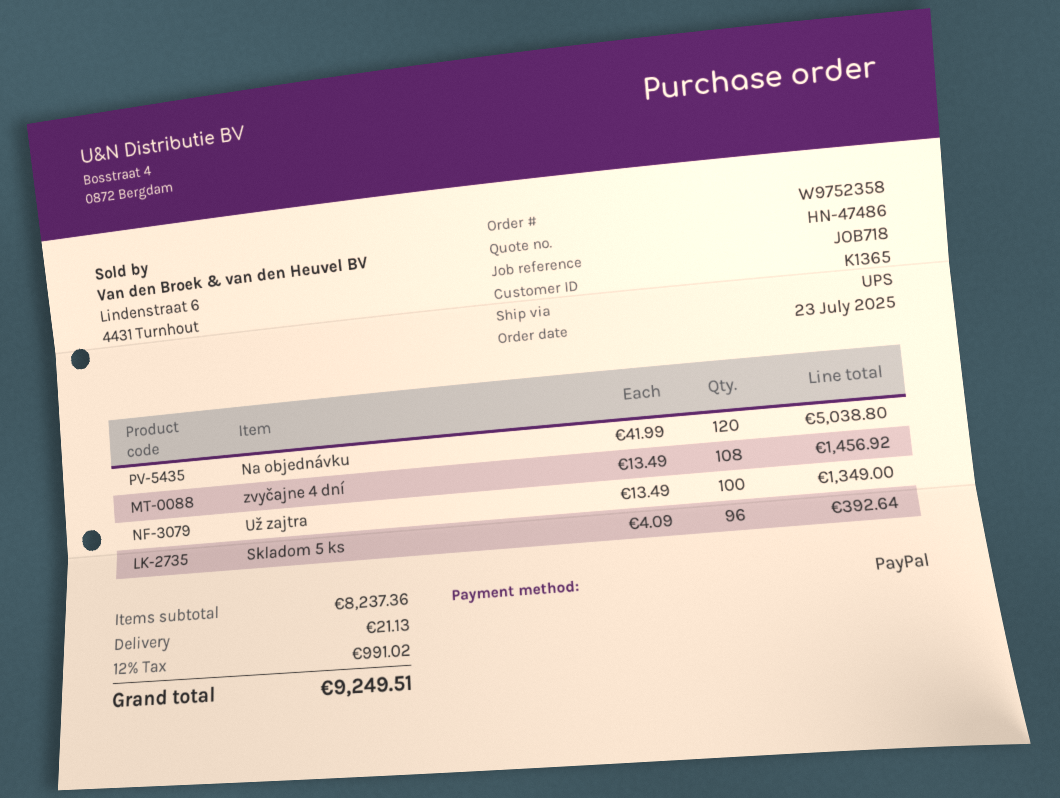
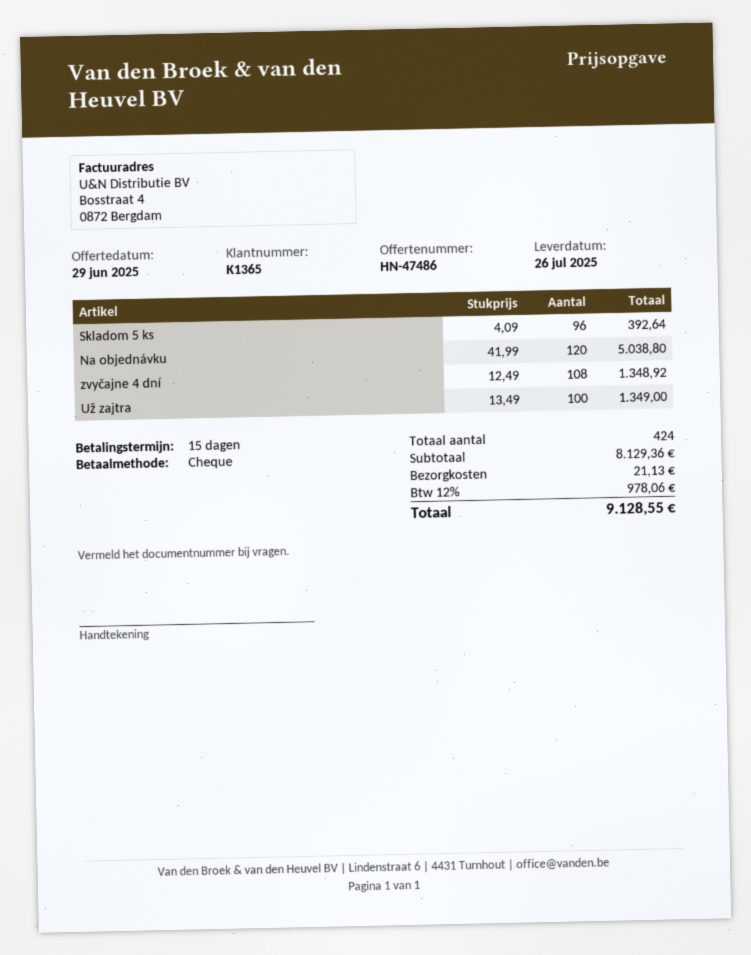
payment method: PayPal -> cheque
zvyčajne 4 dní: 108 x 13.49 = 1456.92 -> 108 x 12.49 = 1348.92
subtotal: 8237.36 -> 8129.36
tax: 12% = 991.02 -> 12% = 978.06
total: 9249.51 -> 9128.55

